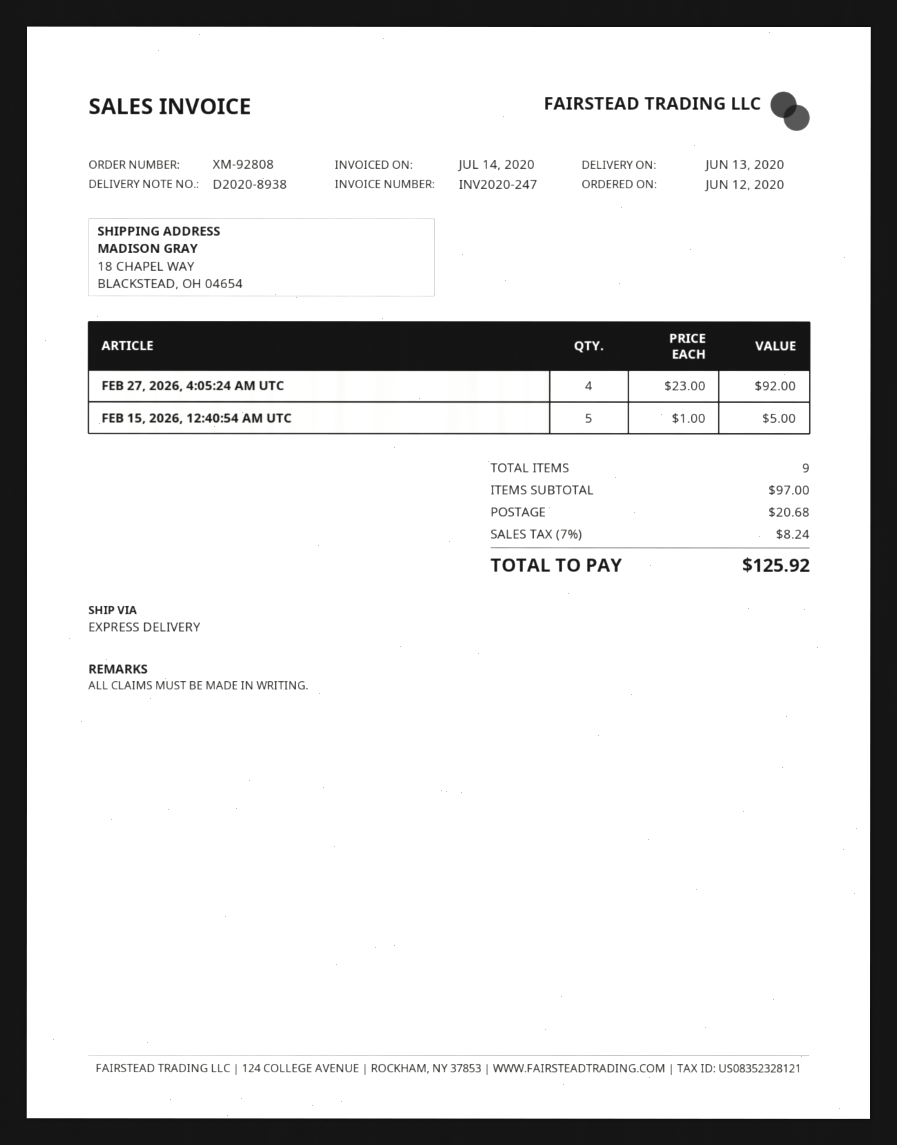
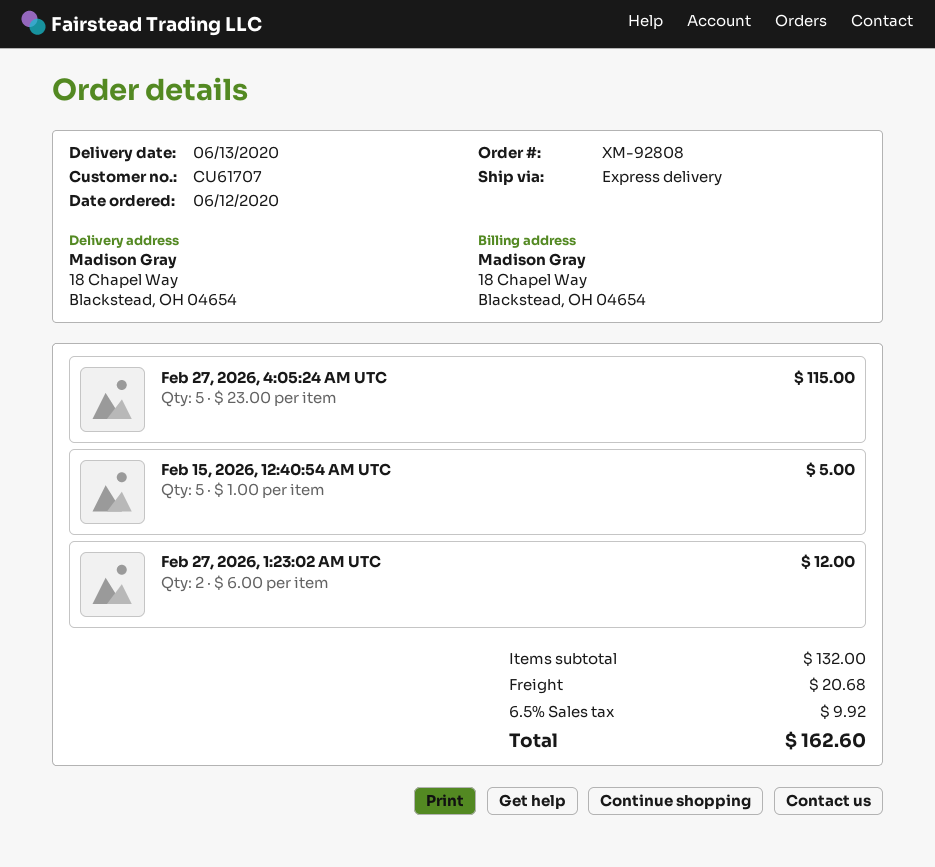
FEB 27, 2026, 4:05:24 AM UTC: 4 x 23.00 = 92.00 -> 5 x 23.00 = 115.00
Feb 27, 2026, 1:23:02 AM UTC: none -> 2 x 6.00 = 12.00
subtotal: 97.00 -> 132.00
tax: 7% = 8.24 -> 6.5% = 9.92
total: 125.92 -> 162.60

